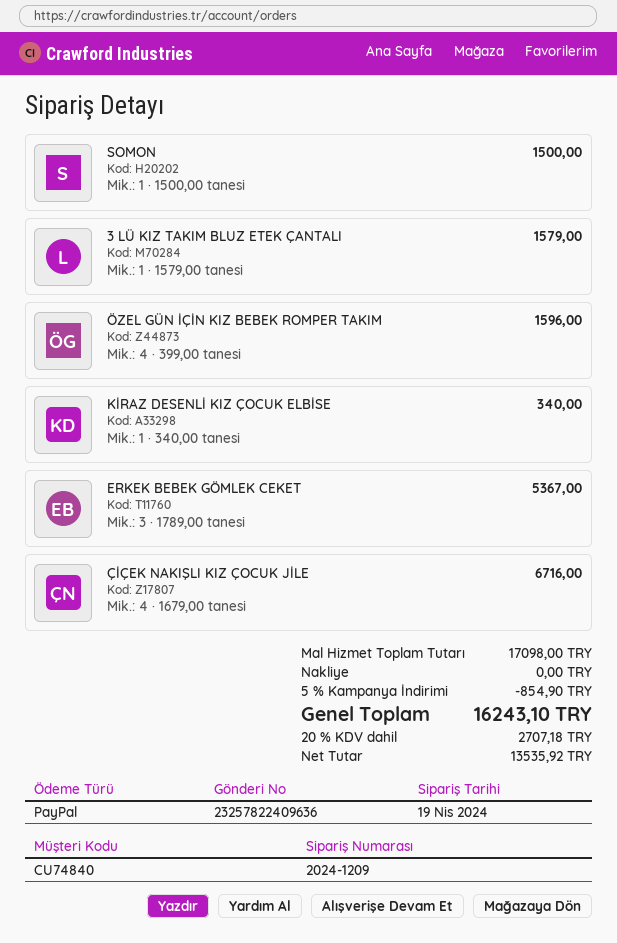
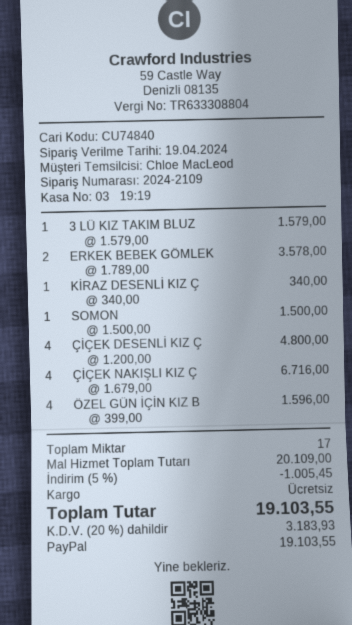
order number: 2024-1209 -> 2024-2109
ERKEK BEBEK GÖMLEK CEKET: 3 x 1789.00 = 5367.00 -> 2 x 1789.00 = 3578.00
ÇİÇEK DESENLİ KIZ Ç: none -> 4 x 1200.00 = 4800.00
subtotal: 17098.00 -> 20109.00
discount: 5% = 854.90 -> 5% = 1005.45
tax: 20% = 2707.18 -> 20% = 3183.93
total: 16243.10 -> 19103.55

